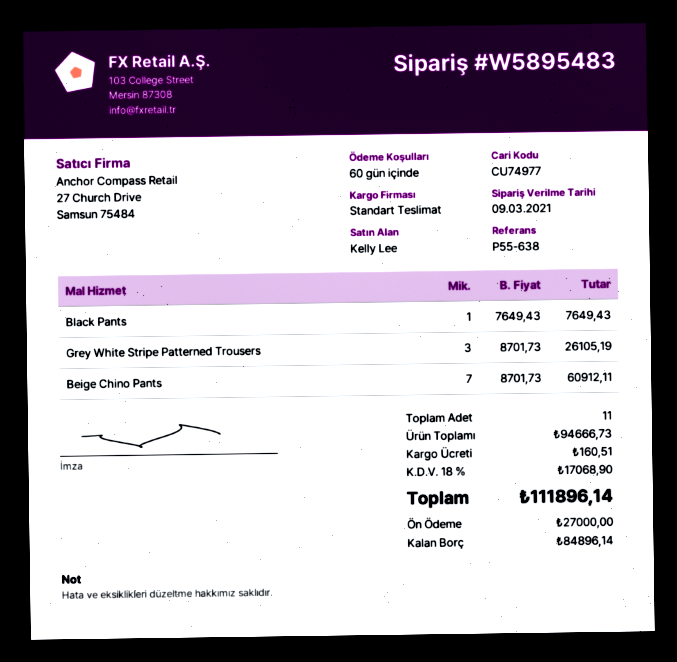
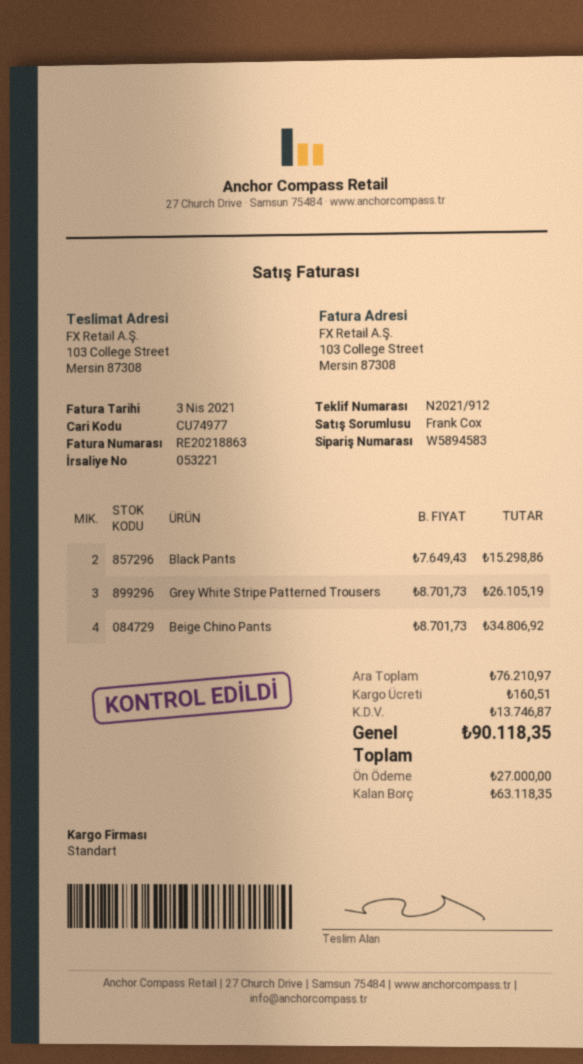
order number: W5895483 -> W5894583
Black Pants: 1 x 7649.43 = 7649.43 -> 2 x 7649.43 = 15298.86
Beige Chino Pants: 7 x 8701.73 = 60912.11 -> 4 x 8701.73 = 34806.92
subtotal: 94666.73 -> 76210.97
tax: 17068.90 -> 13746.87
total: 111896.14 -> 90118.35
balance: 84896.14 -> 63118.35

